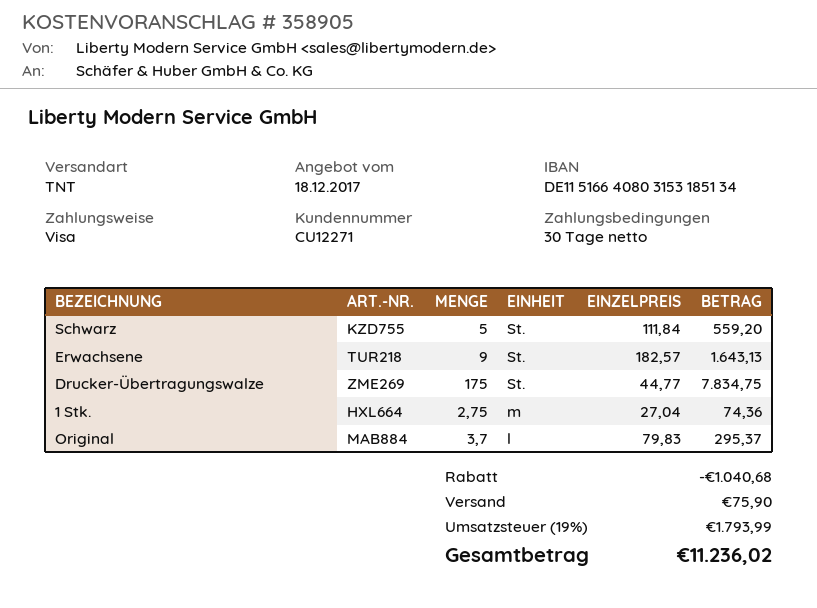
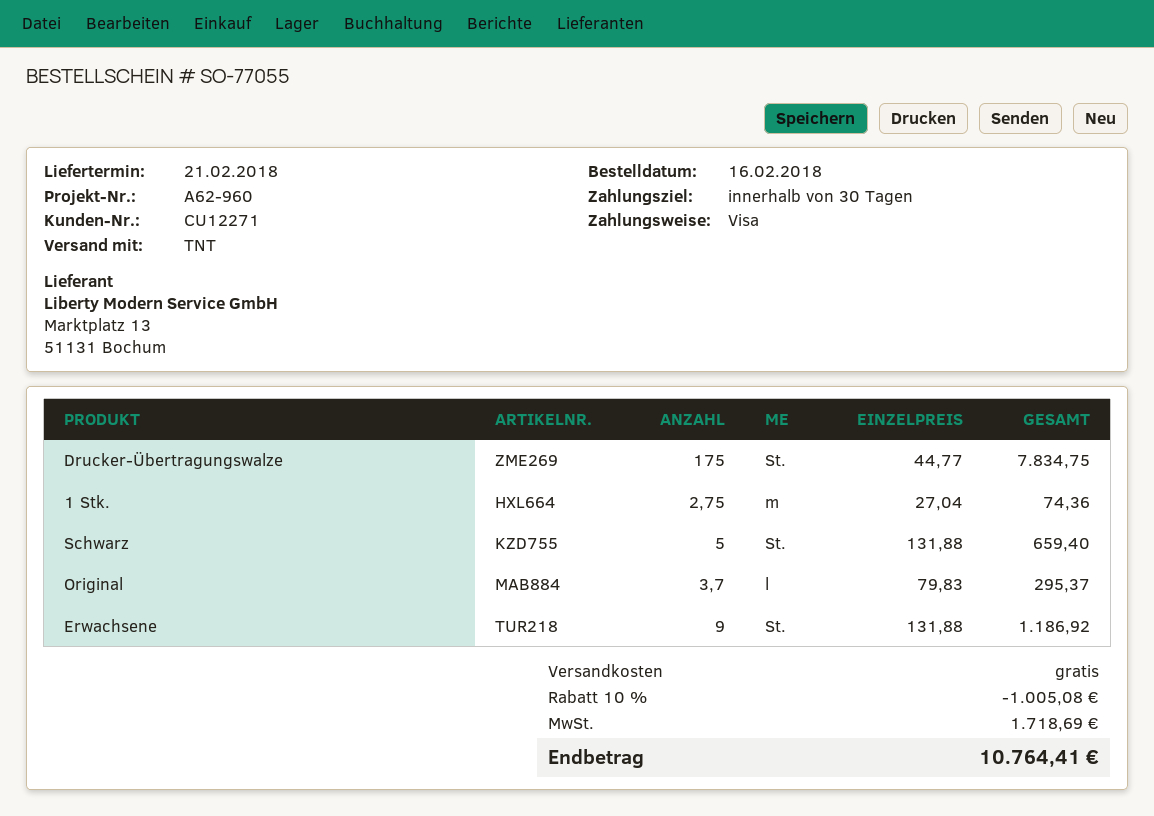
Schwarz: 5 x 111.84 = 559.20 -> 5 x 131.88 = 659.40
Erwachsene: 9 x 182.57 = 1643.13 -> 9 x 131.88 = 1186.92
discount: 1040.68 -> 1005.08
shipping: 75.90 -> 0.00
tax: 1793.99 -> 1718.69
total: 11236.02 -> 10764.41

